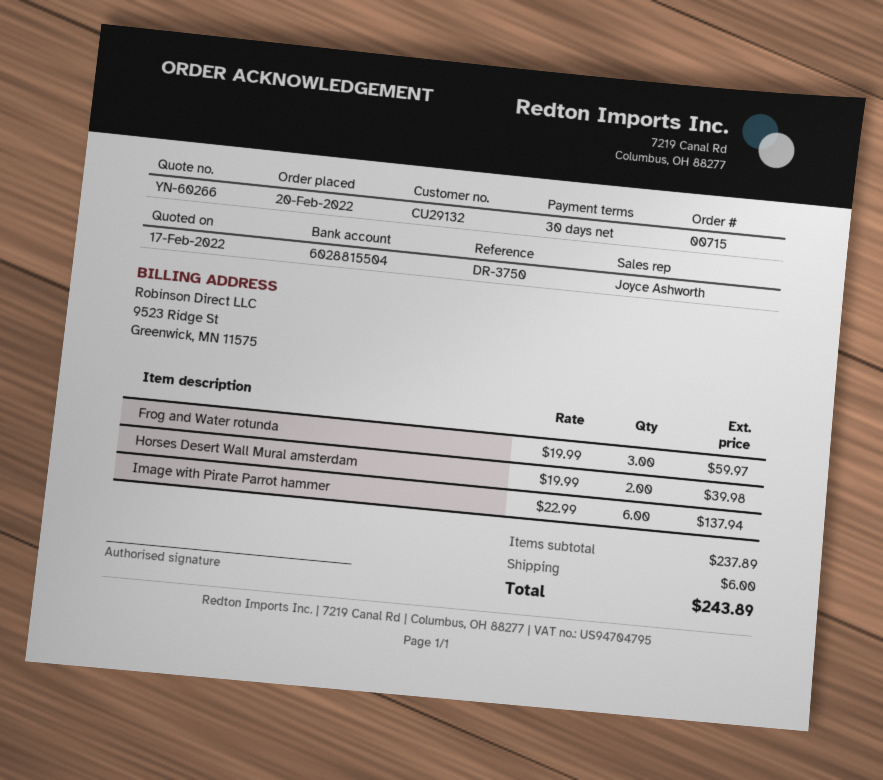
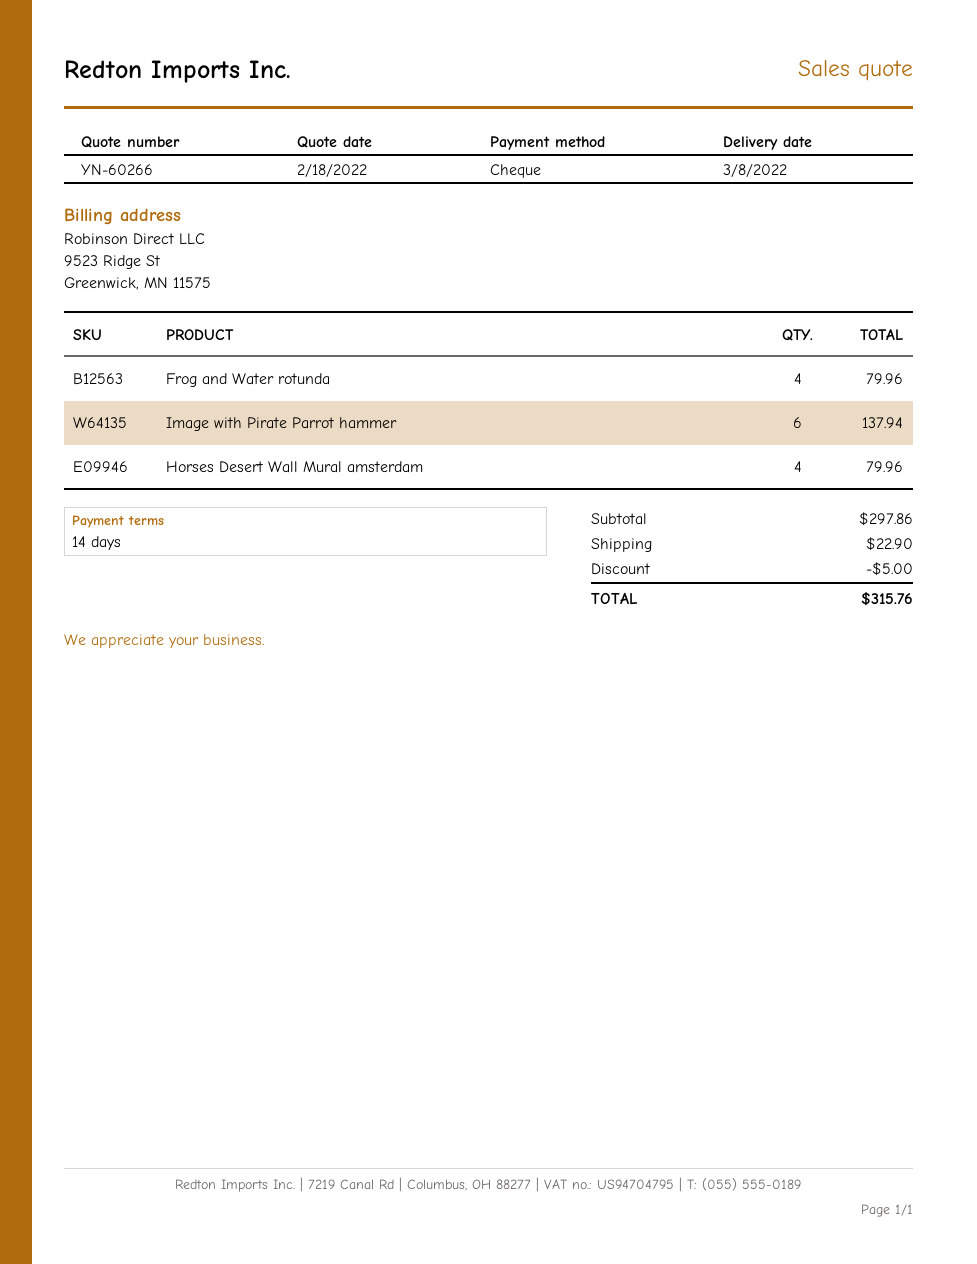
quote date: 2022-02-17 -> 2022-02-18
payment terms: 30 days -> 14 days
Frog and Water rotunda: 3 for 59.97 -> 4 for 79.96
Horses Desert Wall Mural amsterdam: 2 for 39.98 -> 4 for 79.96
subtotal: 237.89 -> 297.86
discount: none -> 5.00
shipping: 6.00 -> 22.90
total: 243.89 -> 315.76

